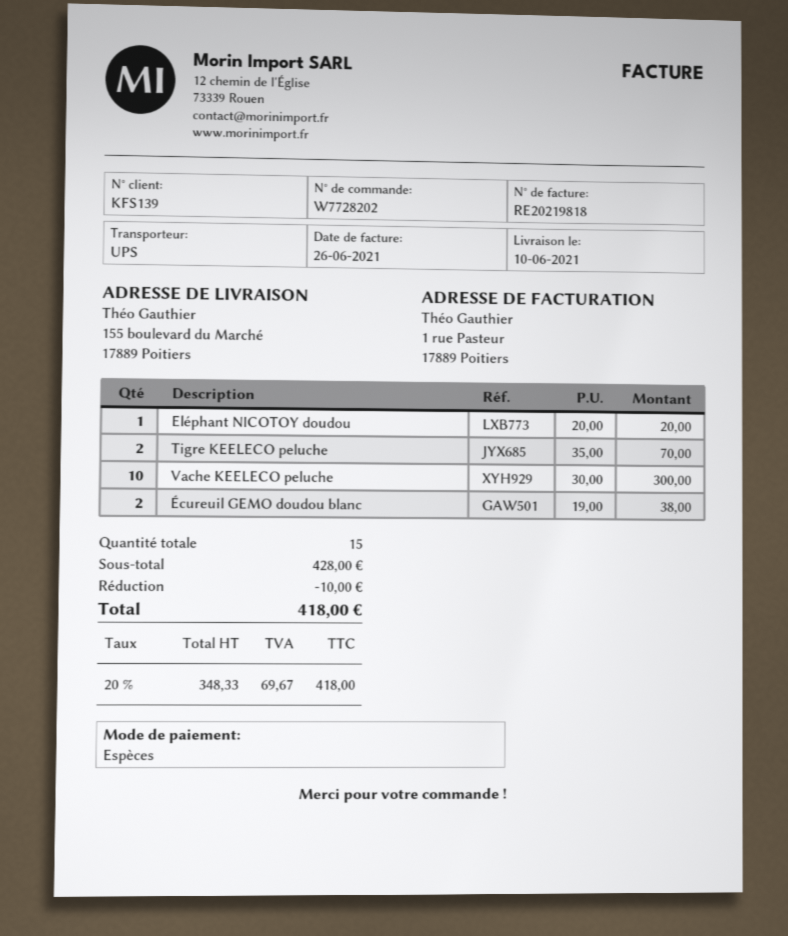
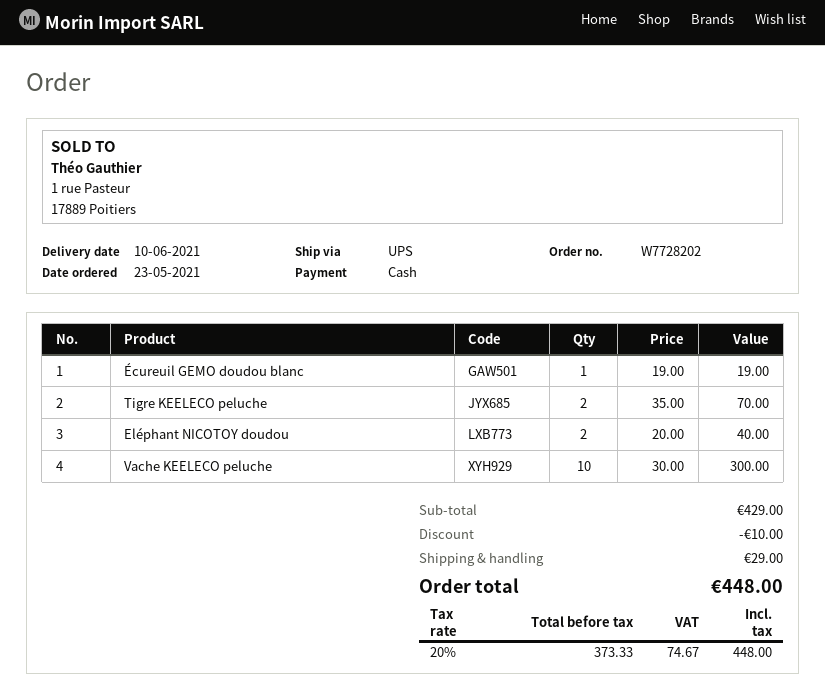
Eléphant NICOTOY doudou: 1 x 20.00 = 20.00 -> 2 x 20.00 = 40.00
Écureuil GEMO doudou blanc: 2 x 19.00 = 38.00 -> 1 x 19.00 = 19.00
subtotal: 428.00 -> 429.00
shipping: none -> 29.00
net: 348.33 -> 373.33
tax: 20% = 69.67 -> 20% = 74.67
total: 418.00 -> 448.00

